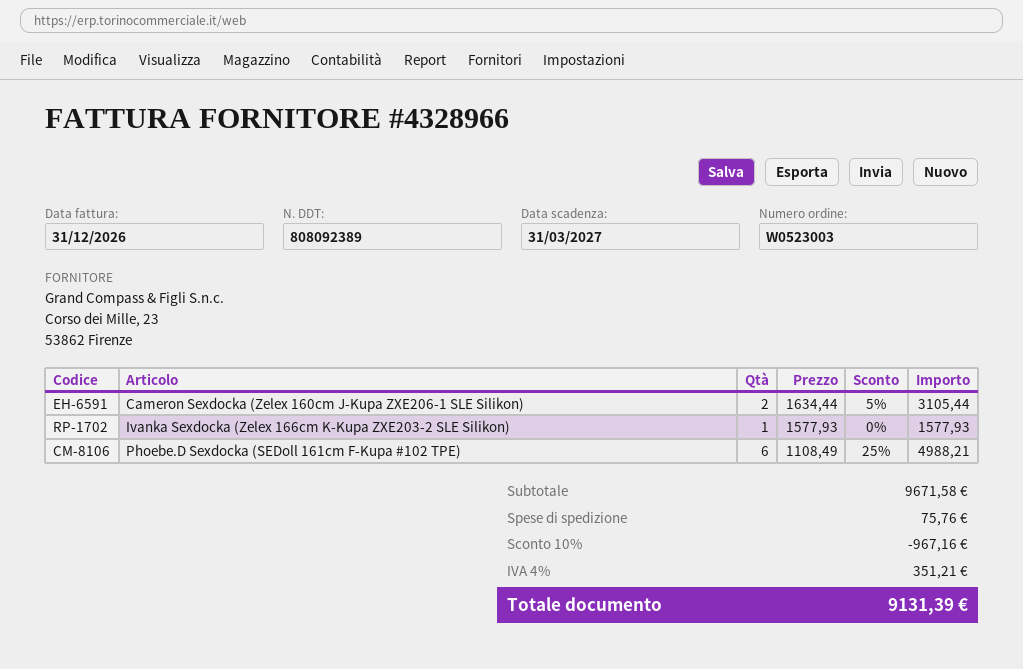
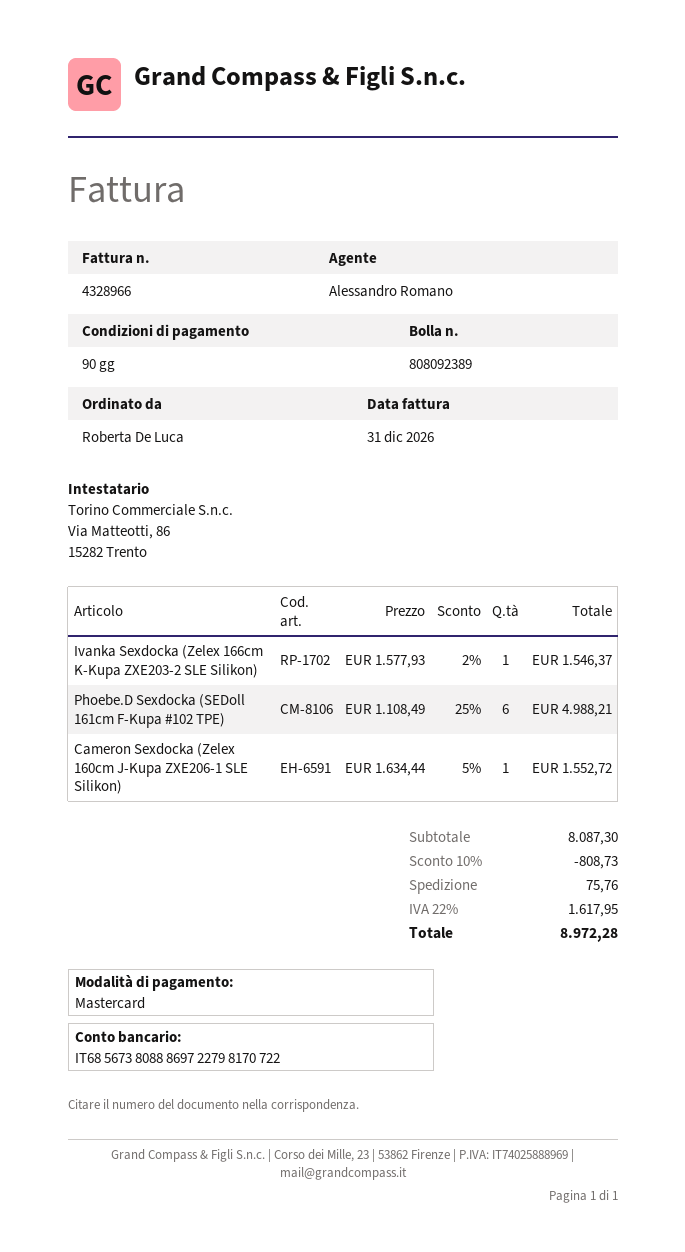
Cameron Sexdocka (Zelex 160cm J-Kupa ZXE206-1 SLE Silikon): 2 x 1634.44 - 5% = 3105.44 -> 1 x 1634.44 - 5% = 1552.72
Ivanka Sexdocka (Zelex 166cm K-Kupa ZXE203-2 SLE Silikon): 1 x 1577.93 = 1577.93 -> 1 x 1577.93 - 2% = 1546.37
subtotal: 9671.58 -> 8087.30
discount: 10% = 967.16 -> 10% = 808.73
tax: 4% = 351.21 -> 22% = 1617.95
total: 9131.39 -> 8972.28

